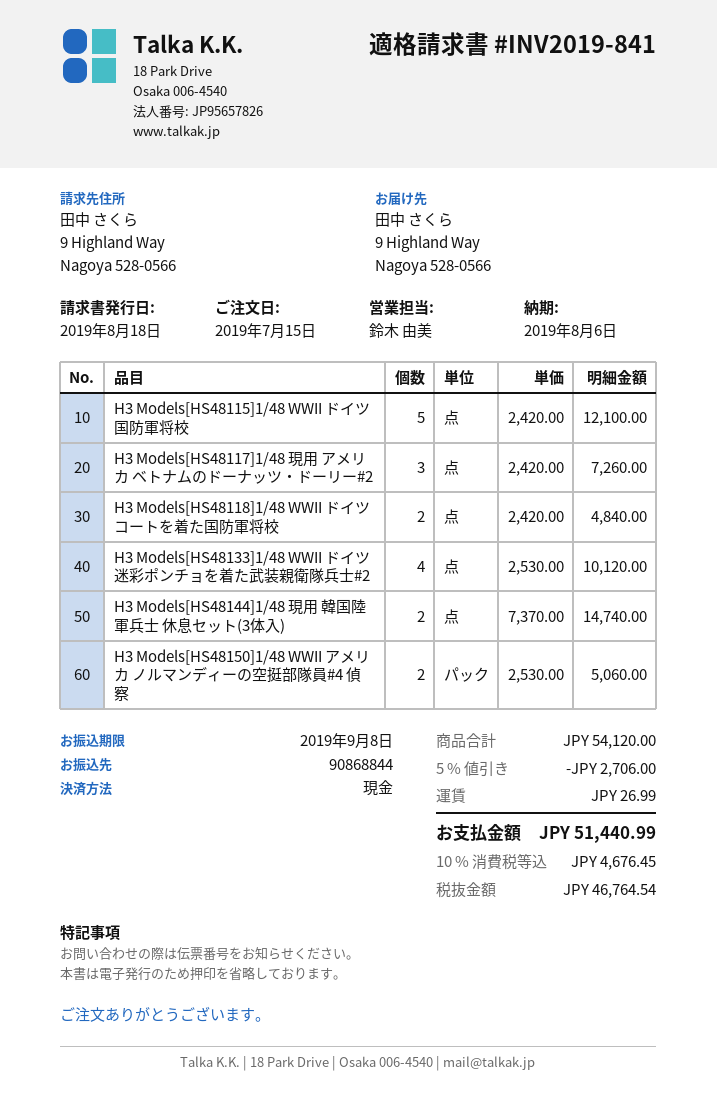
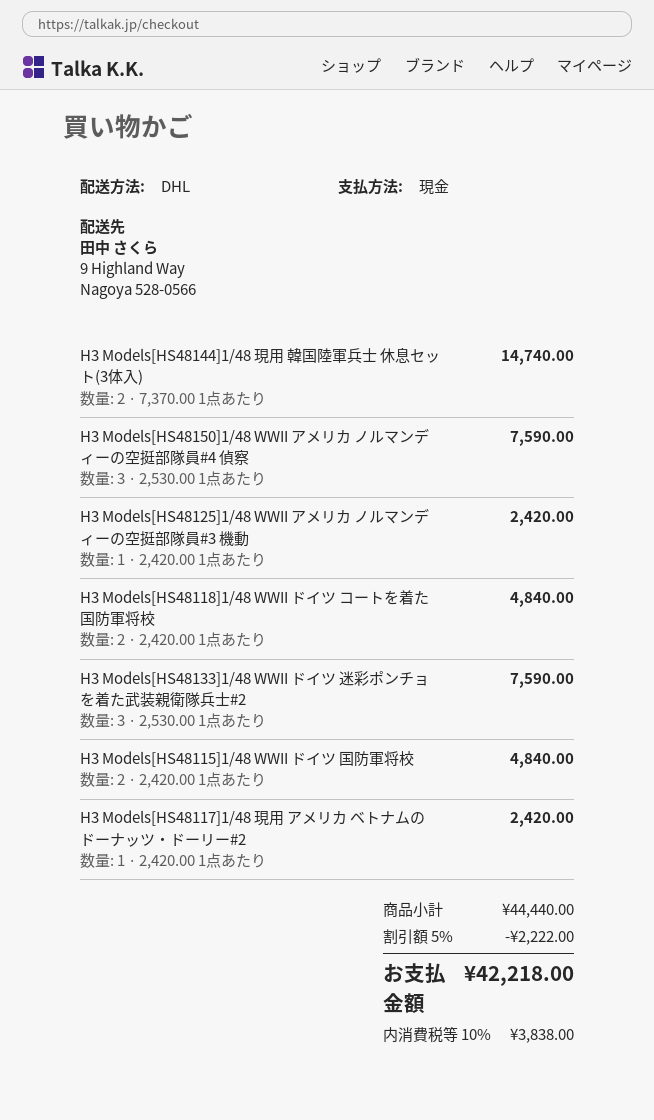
H3 Models[HS48115]1/48 WWII ドイツ 国防軍将校: 5 x 2420.00 = 12100.00 -> 2 x 2420.00 = 4840.00
H3 Models[HS48117]1/48 現用 アメリカ ベトナムのドーナッツ・ドーリー#2: 3 x 2420.00 = 7260.00 -> 1 x 2420.00 = 2420.00
H3 Models[HS48133]1/48 WWII ドイツ 迷彩ポンチョを着た武装親衛隊兵士#2: 4 x 2530.00 = 10120.00 -> 3 x 2530.00 = 7590.00
H3 Models[HS48150]1/48 WWII アメリカ ノルマンディーの空挺部隊員#4 偵察: 2 x 2530.00 = 5060.00 -> 3 x 2530.00 = 7590.00
H3 Models[HS48125]1/48 WWII アメリカ ノルマンディーの空挺部隊員#3 機動: none -> 1 x 2420.00 = 2420.00
subtotal: 54120.00 -> 44440.00
discount: 5% = 2706.00 -> 5% = 2222.00
shipping: 26.99 -> none
tax: 10% = 4676.45 -> 10% = 3838.00
total: 51440.99 -> 42218.00

